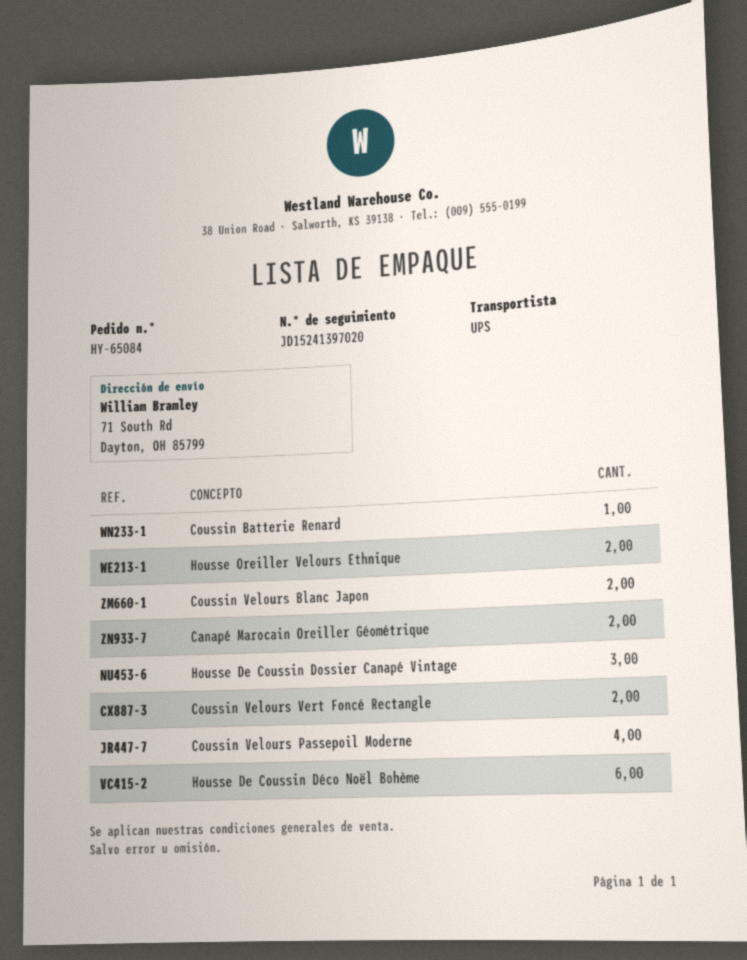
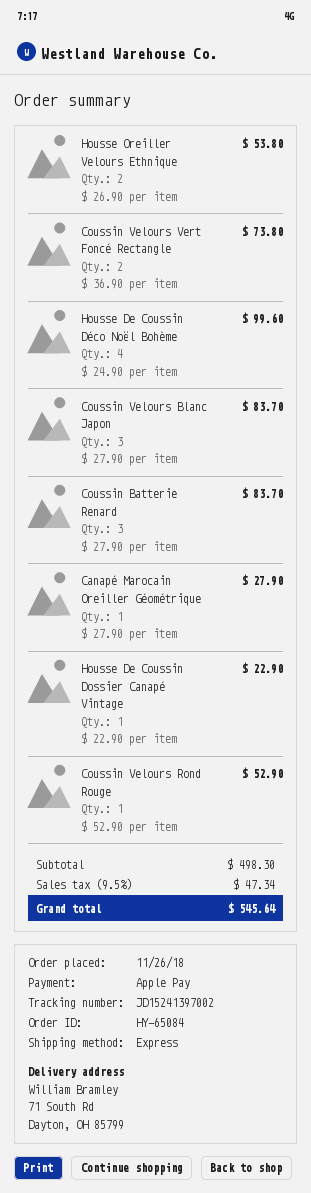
shipping method: UPS -> express
tracking number: JD15241397020 -> JD15241397002
Coussin Batterie Renard: 1 -> 3
Coussin Velours Blanc Japon: 2 -> 3
Canapé Marocain Oreiller Géométrique: 2 -> 1
Housse De Coussin Dossier Canapé Vintage: 3 -> 1
Coussin Velours Passepoil Moderne: 4 -> none
Housse De Coussin Déco Noël Bohème: 6 -> 4
Coussin Velours Rond Rouge: none -> 1

